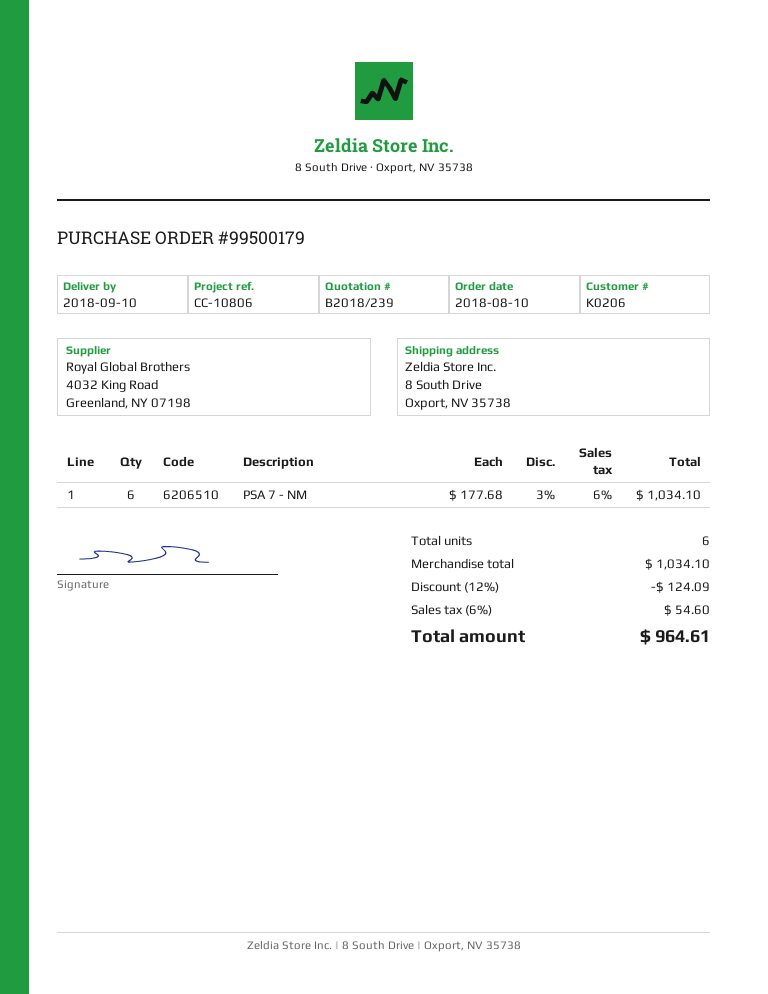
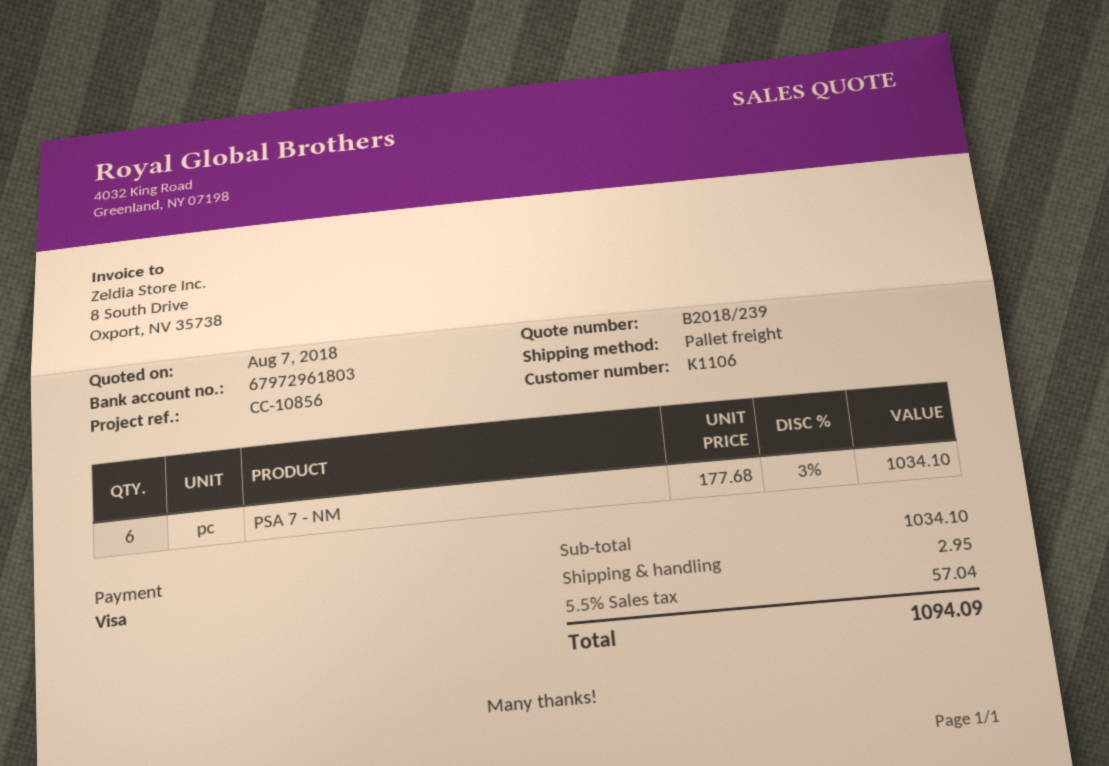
customer number: K0206 -> K1106
reference: CC-10806 -> CC-10856
discount: 12% = 124.09 -> none
shipping: none -> 2.95
tax: 6% = 54.60 -> 5.5% = 57.04
total: 964.61 -> 1094.09

